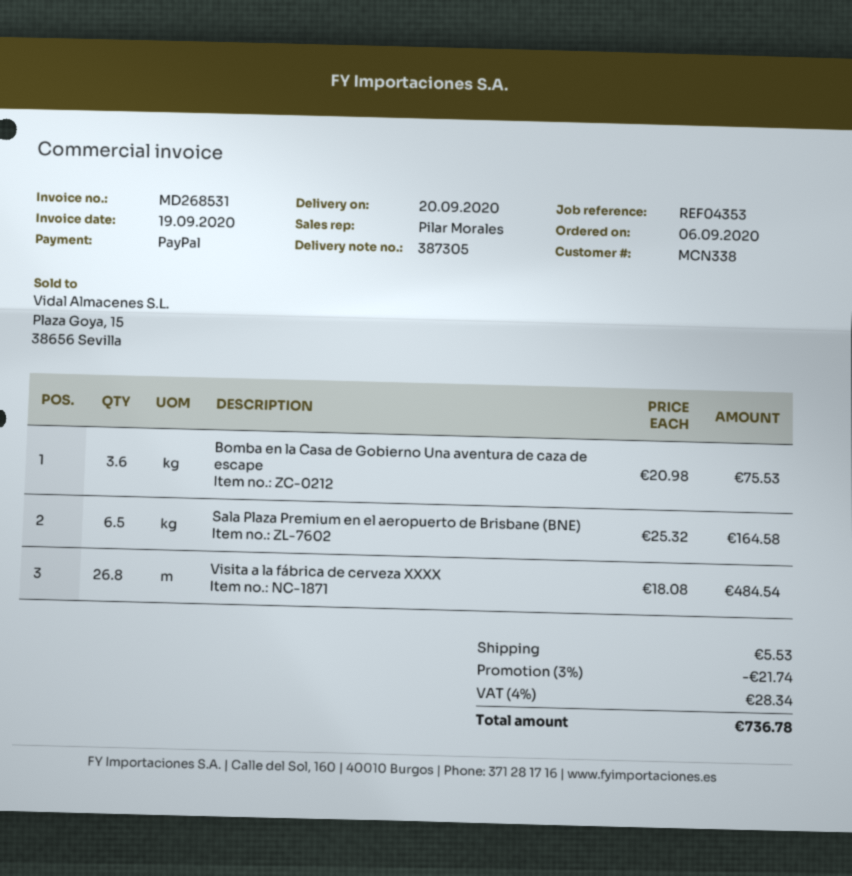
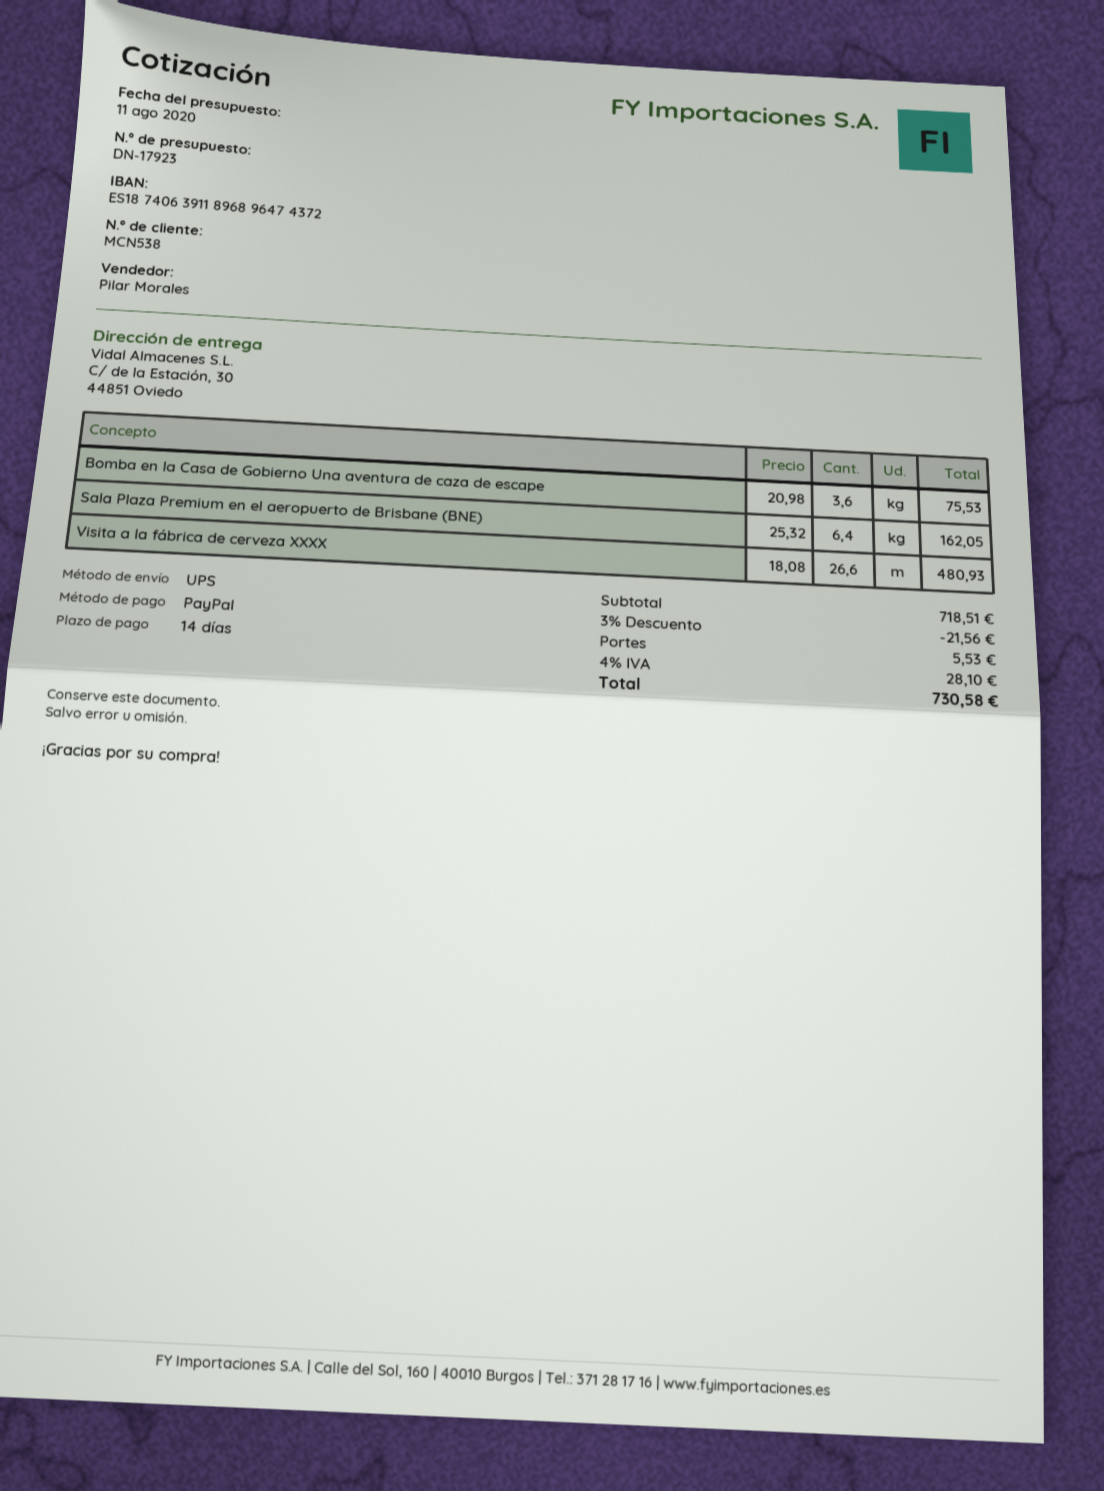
customer number: MCN338 -> MCN538
Sala Plaza Premium en el aeropuerto de Brisbane (BNE): 6.5 x 25.32 = 164.58 -> 6.4 x 25.32 = 162.05
Visita a la fábrica de cerveza XXXX: 26.8 x 18.08 = 484.54 -> 26.6 x 18.08 = 480.93
discount: 3% = 21.74 -> 3% = 21.56
tax: 4% = 28.34 -> 4% = 28.10
total: 736.78 -> 730.58

